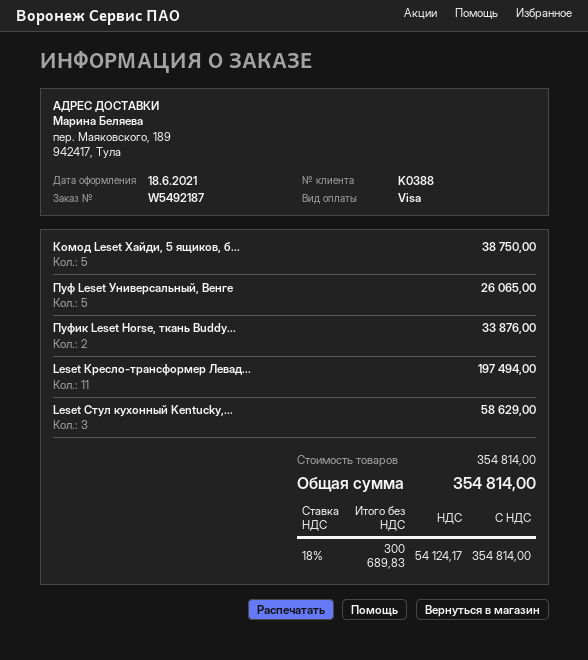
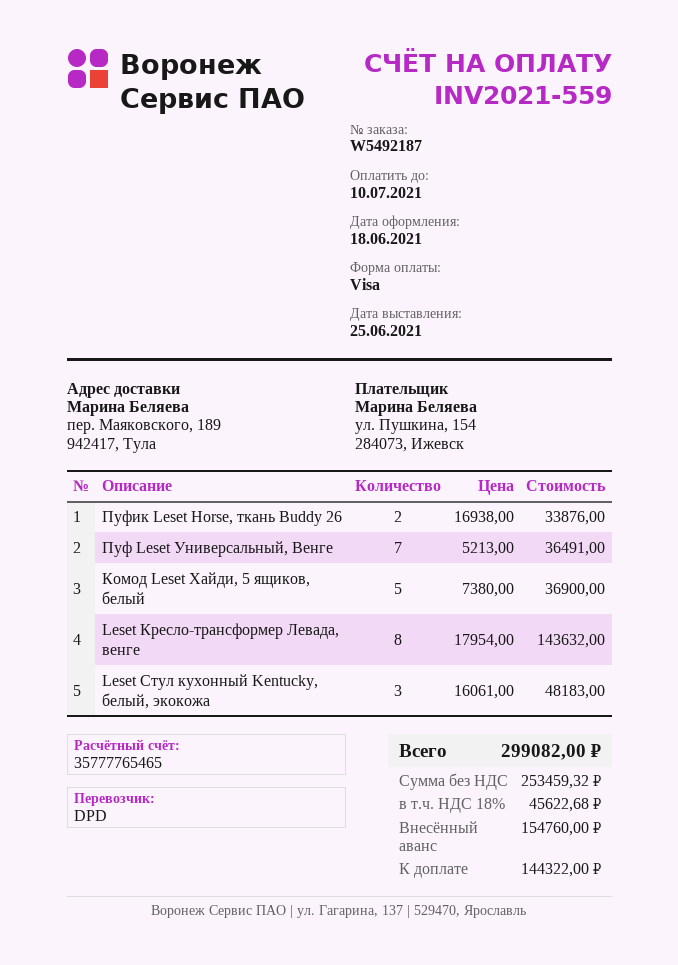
Комод Leset Хайди, 5 ящиков, б...: 5 for 38750.00 -> 5 for 36900.00
Пуф Leset Универсальный, Венге: 5 for 26065.00 -> 7 for 36491.00
Leset Кресло-трансформер Левад...: 11 for 197494.00 -> 8 for 143632.00
Leset Стул кухонный Kentucky,...: 3 for 58629.00 -> 3 for 48183.00
net: 300689.83 -> 253459.32
tax: 18% = 54124.17 -> 18% = 45622.68
total: 354814.00 -> 299082.00

